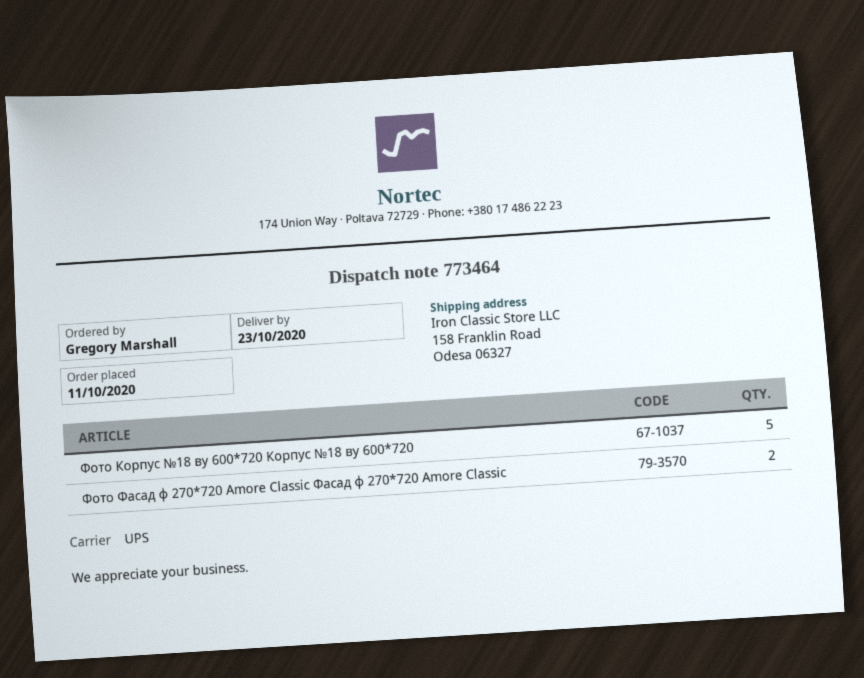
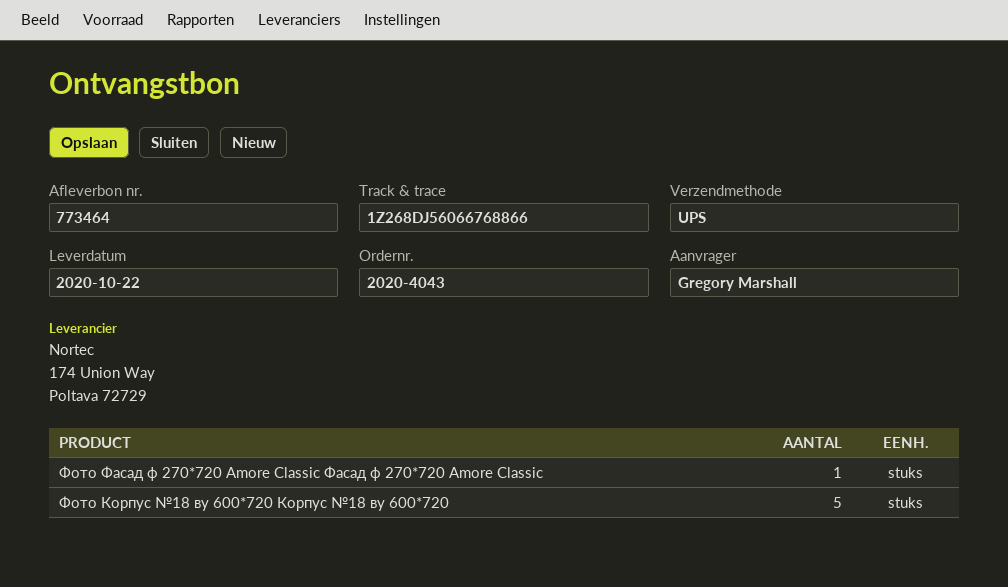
delivery date: 2020-10-23 -> 2020-10-22
Фото Фасад ф 270*720 Amore Classic Фасад ф 270*720 Amore Classic: 2 -> 1

